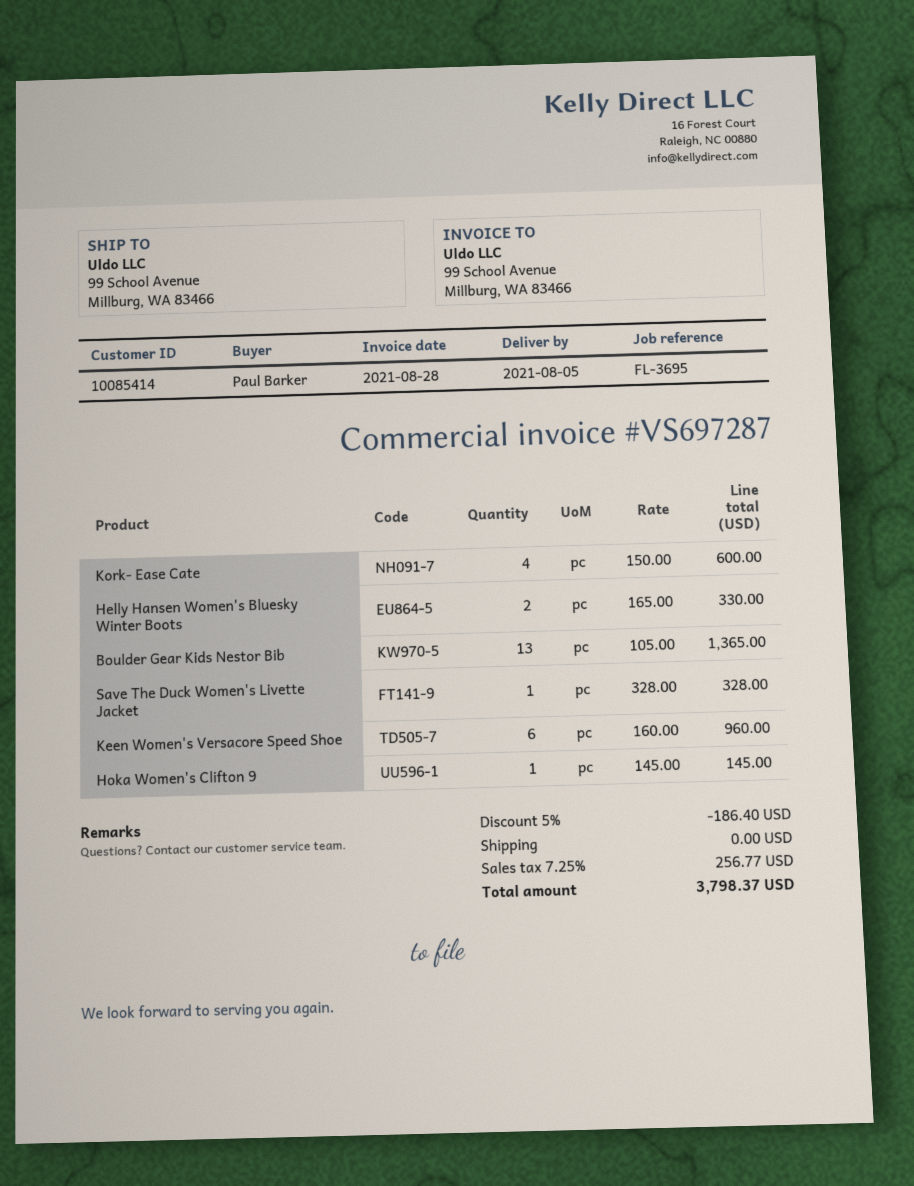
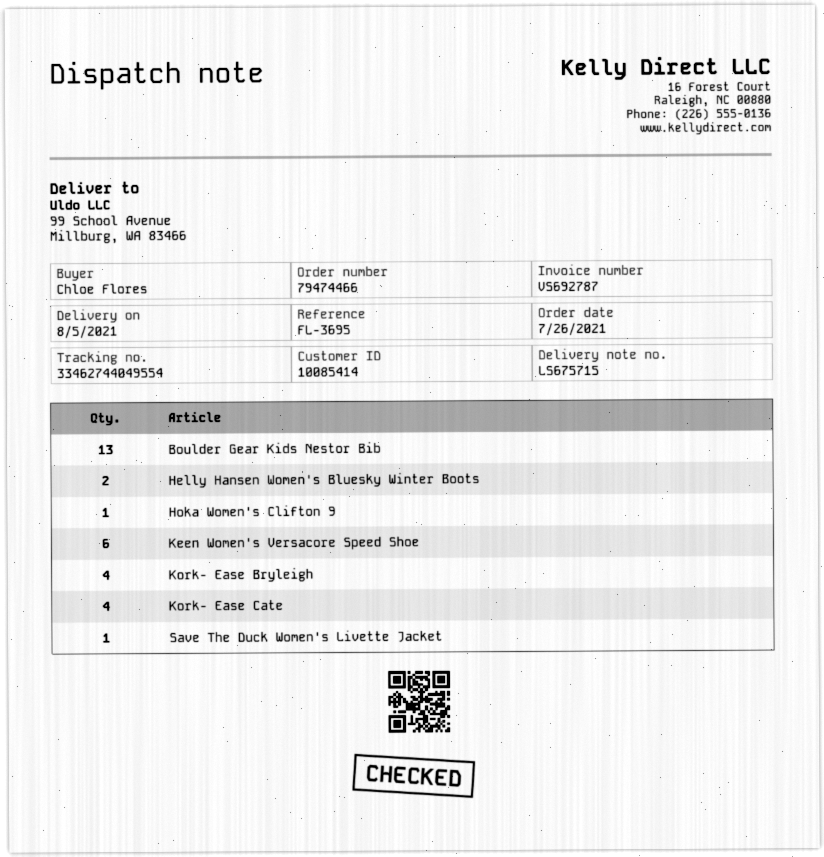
invoice number: VS697287 -> VS692787
ordered by: Paul Barker -> Chloe Flores
Kork- Ease Bryleigh: none -> 4

